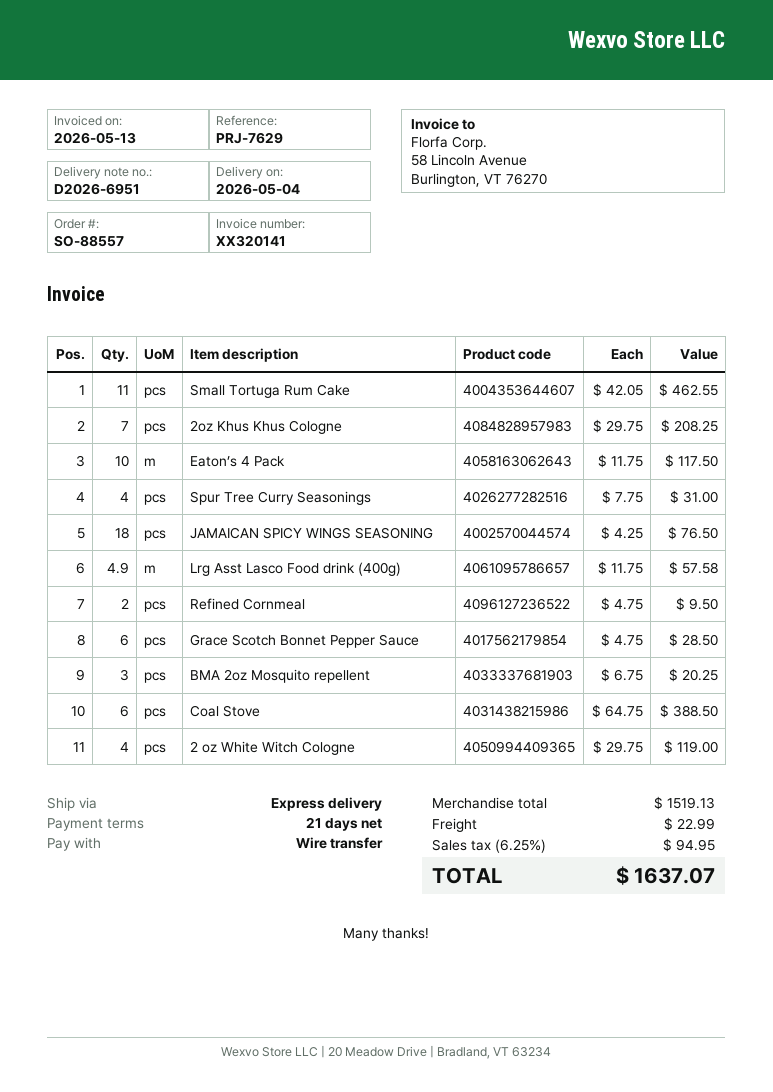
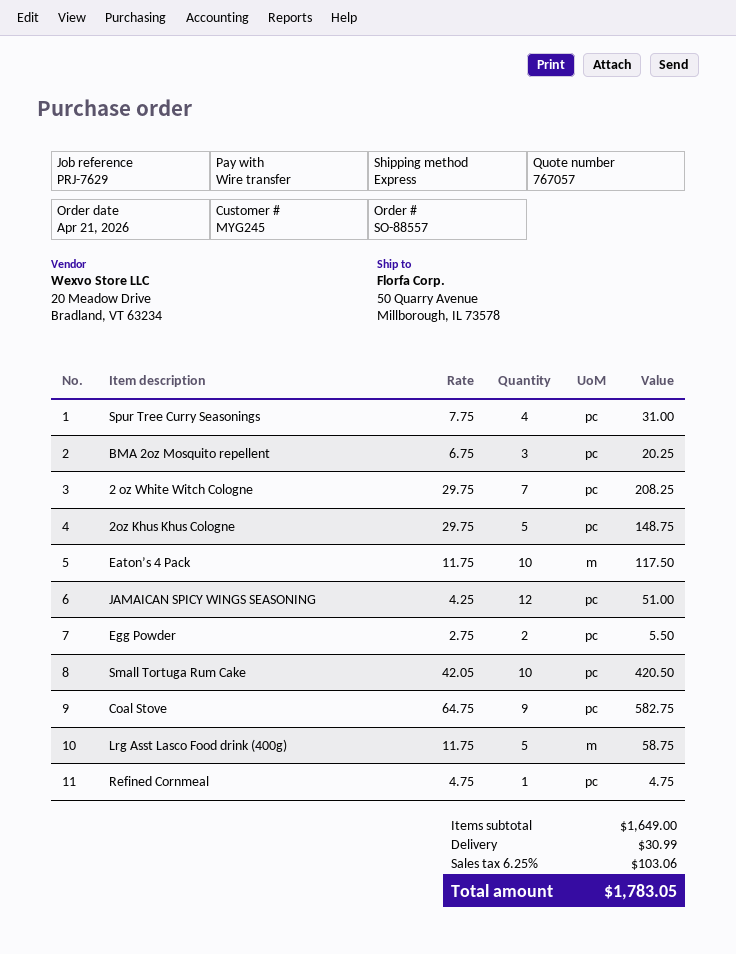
Small Tortuga Rum Cake: 11 x 42.05 = 462.55 -> 10 x 42.05 = 420.50
2oz Khus Khus Cologne: 7 x 29.75 = 208.25 -> 5 x 29.75 = 148.75
JAMAICAN SPICY WINGS SEASONING: 18 x 4.25 = 76.50 -> 12 x 4.25 = 51.00
Lrg Asst Lasco Food drink (400g): 4.9 x 11.75 = 57.58 -> 5 x 11.75 = 58.75
Refined Cornmeal: 2 x 4.75 = 9.50 -> 1 x 4.75 = 4.75
Grace Scotch Bonnet Pepper Sauce: 6 x 4.75 = 28.50 -> none
Coal Stove: 6 x 64.75 = 388.50 -> 9 x 64.75 = 582.75
2 oz White Witch Cologne: 4 x 29.75 = 119.00 -> 7 x 29.75 = 208.25
Egg Powder: none -> 2 x 2.75 = 5.50
subtotal: 1519.13 -> 1649.00
shipping: 22.99 -> 30.99
tax: 6.25% = 94.95 -> 6.25% = 103.06
total: 1637.07 -> 1783.05

